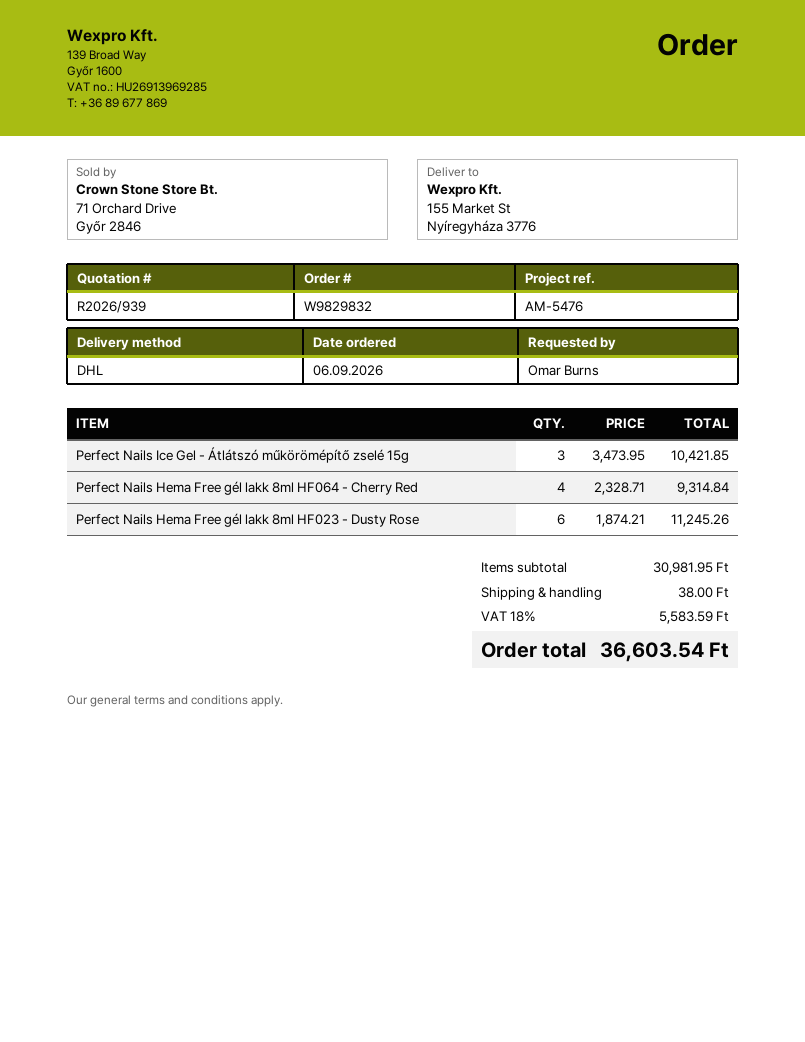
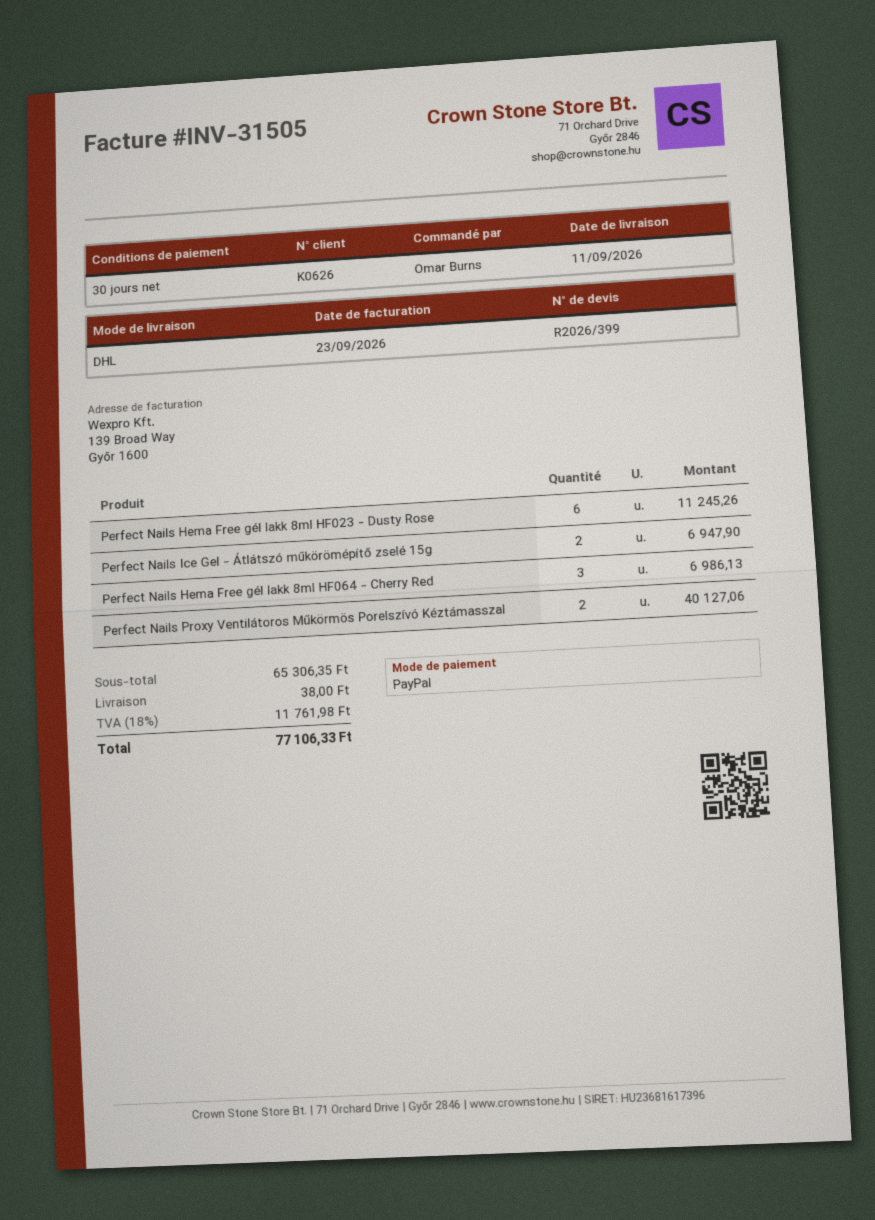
quote number: R2026/939 -> R2026/399
Perfect Nails Ice Gel - Átlátszó műkörömépítő zselé 15g: 3 for 10421.85 -> 2 for 6947.90
Perfect Nails Hema Free gél lakk 8ml HF064 - Cherry Red: 4 for 9314.84 -> 3 for 6986.13
Perfect Nails Proxy Ventilátoros Műkörmös Porelszívó Kéztámasszal: none -> 2 for 40127.06
subtotal: 30981.95 -> 65306.35
tax: 18% = 5583.59 -> 18% = 11761.98
total: 36603.54 -> 77106.33

